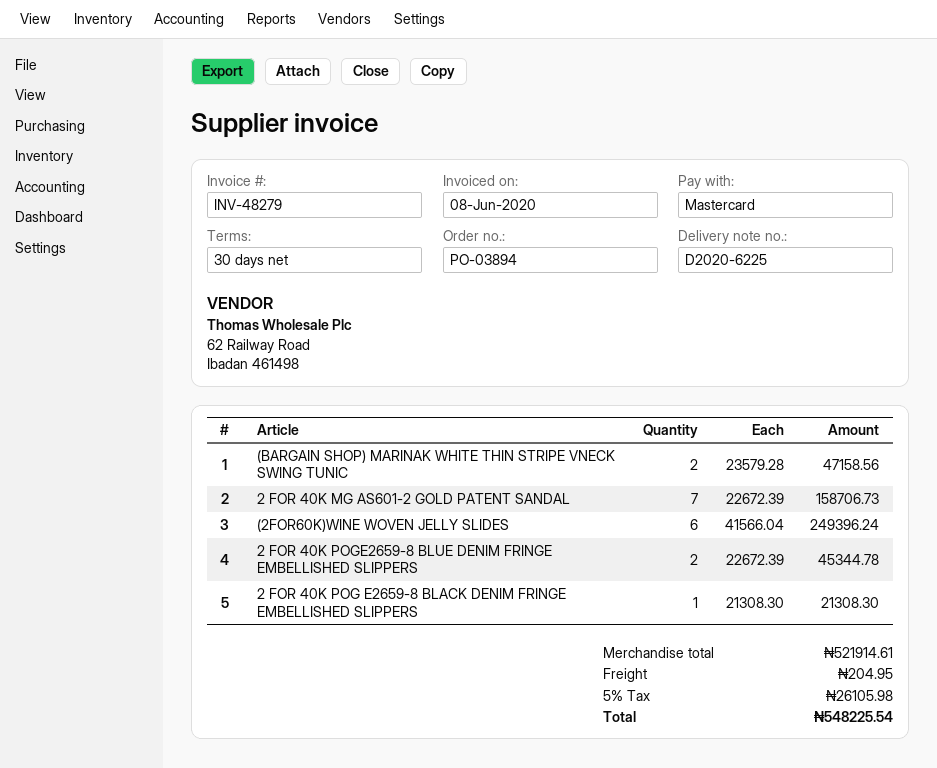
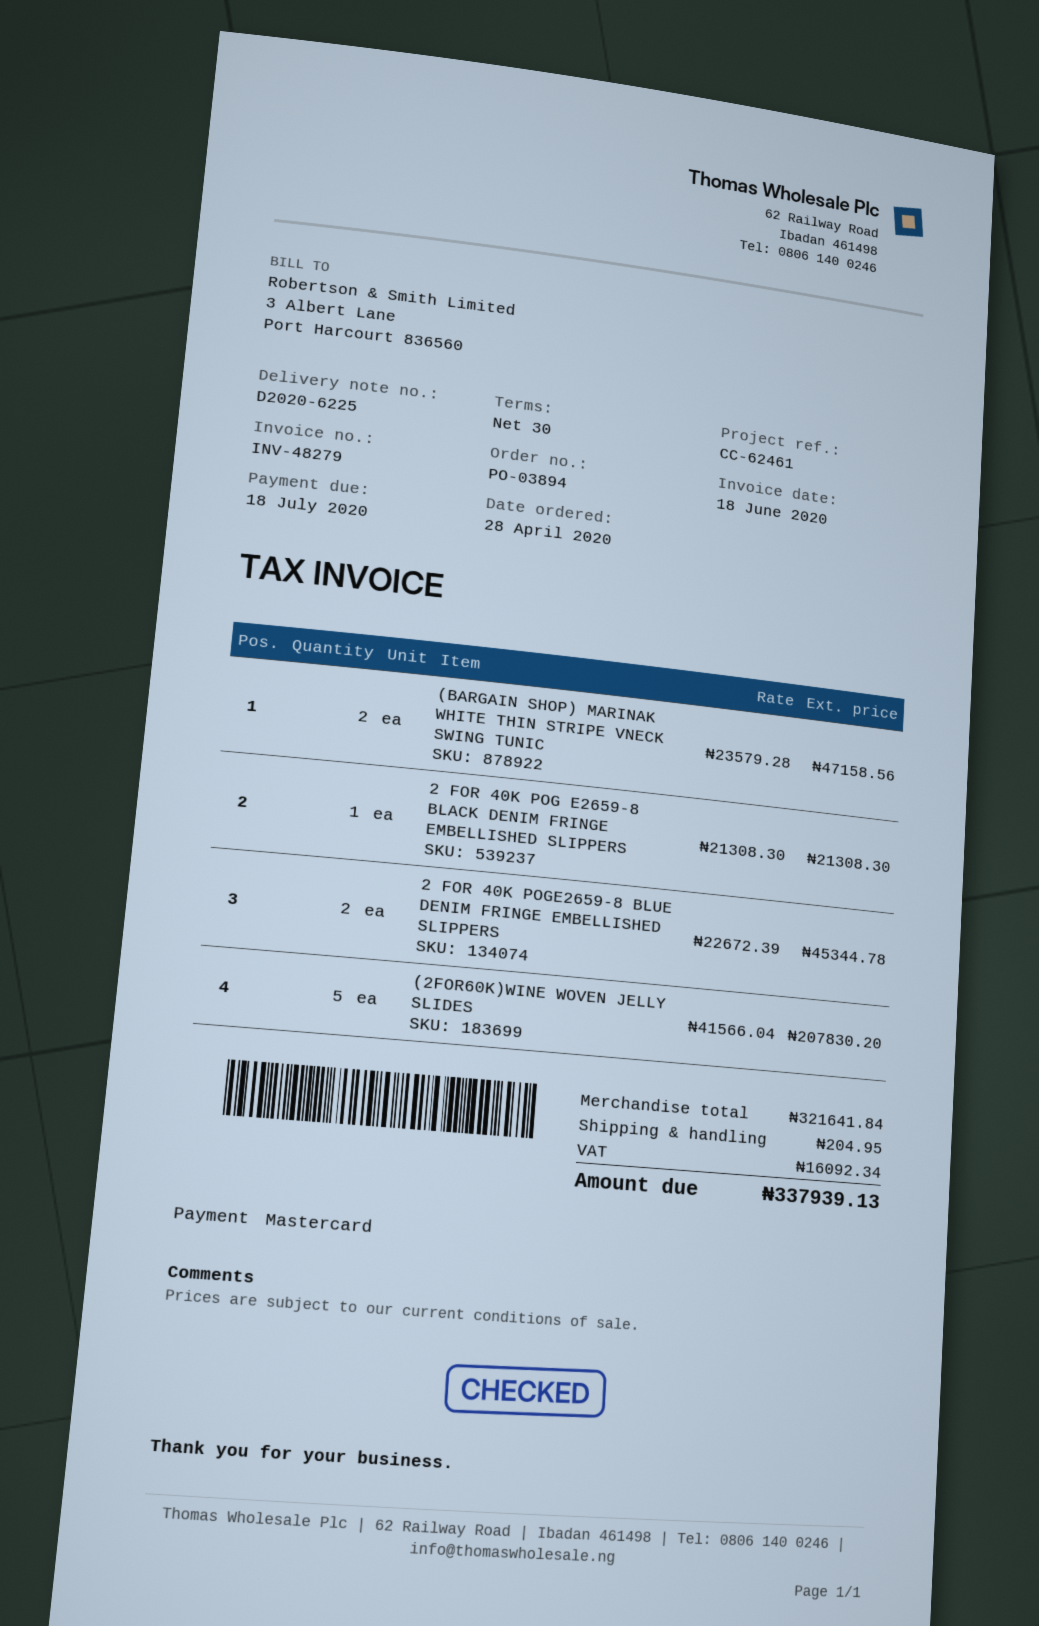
invoice date: 2020-06-08 -> 2020-06-18
2 FOR 40K MG AS601-2 GOLD PATENT SANDAL: 7 x 22672.39 = 158706.73 -> none
(2FOR60K)WINE WOVEN JELLY SLIDES: 6 x 41566.04 = 249396.24 -> 5 x 41566.04 = 207830.20
subtotal: 521914.61 -> 321641.84
tax: 26105.98 -> 16092.34
total: 548225.54 -> 337939.13

